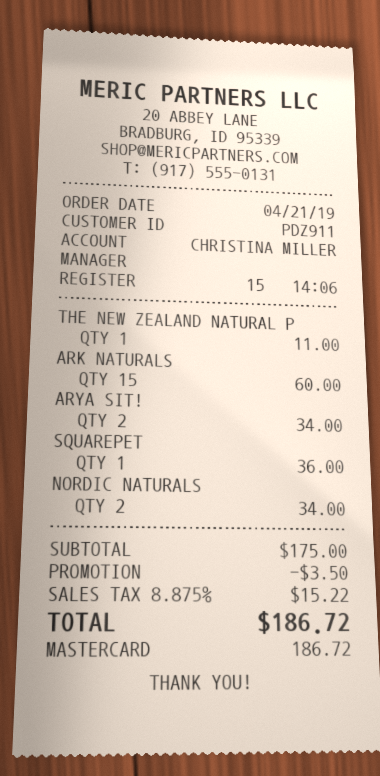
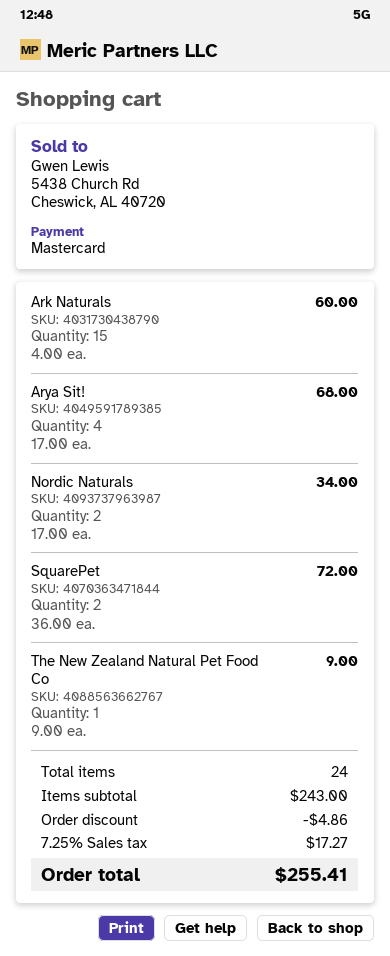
THE NEW ZEALAND NATURAL P: 1 for 11.00 -> 1 for 9.00
ARYA SIT!: 2 for 34.00 -> 4 for 68.00
SQUAREPET: 1 for 36.00 -> 2 for 72.00
subtotal: 175.00 -> 243.00
discount: 3.50 -> 4.86
tax: 8.875% = 15.22 -> 7.25% = 17.27
total: 186.72 -> 255.41

